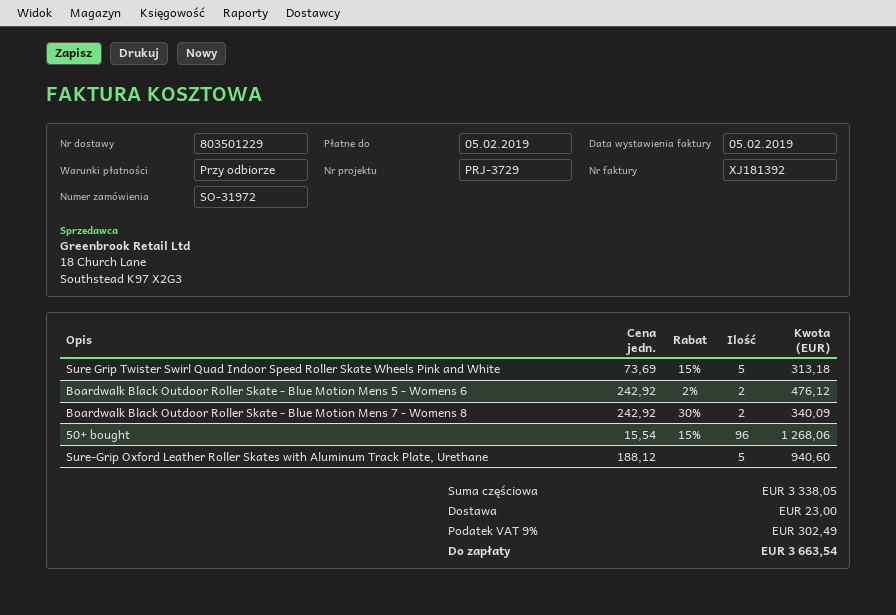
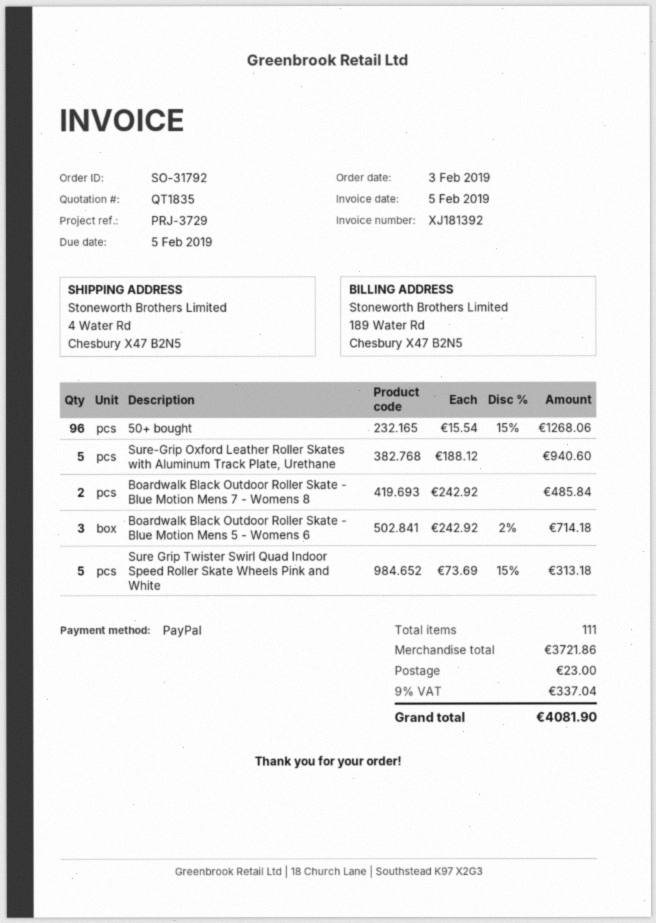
order number: SO-31972 -> SO-31792
Boardwalk Black Outdoor Roller Skate - Blue Motion Mens 5 - Womens 6: 2 x 242.92 - 2% = 476.12 -> 3 x 242.92 - 2% = 714.18
Boardwalk Black Outdoor Roller Skate - Blue Motion Mens 7 - Womens 8: 2 x 242.92 - 30% = 340.09 -> 2 x 242.92 = 485.84
subtotal: 3338.05 -> 3721.86
tax: 9% = 302.49 -> 9% = 337.04
total: 3663.54 -> 4081.90

